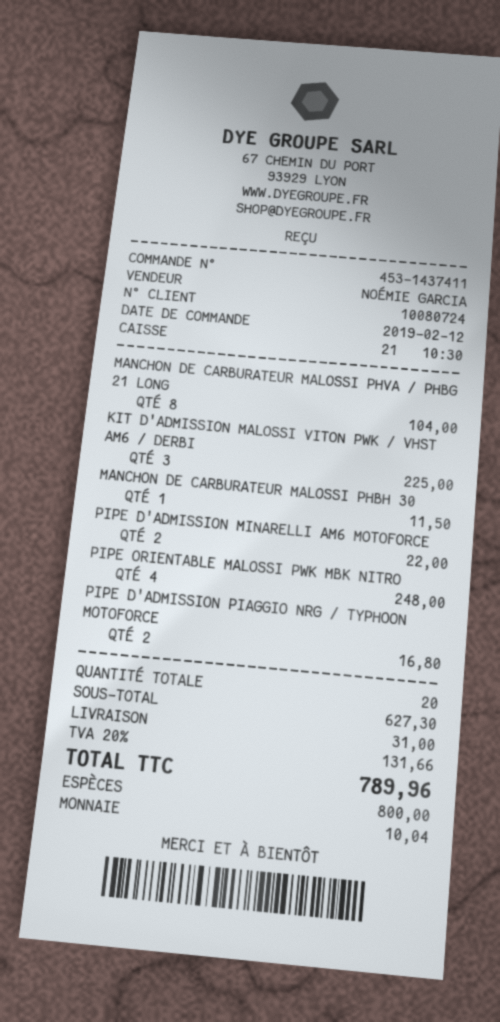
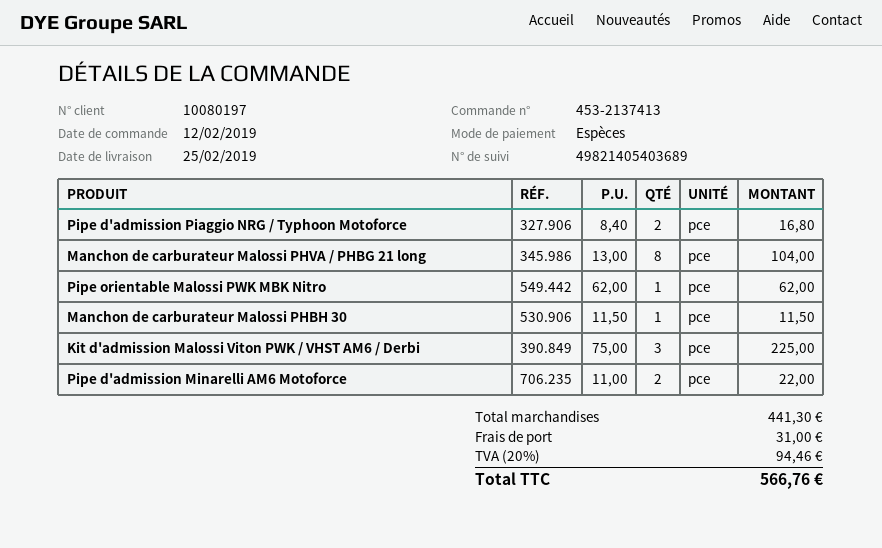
order number: 453-1437411 -> 453-2137413
customer number: 10080724 -> 10080197
PIPE ORIENTABLE MALOSSI PWK MBK NITRO: 4 for 248.00 -> 1 for 62.00
subtotal: 627.30 -> 441.30
tax: 20% = 131.66 -> 20% = 94.46
total: 789.96 -> 566.76

